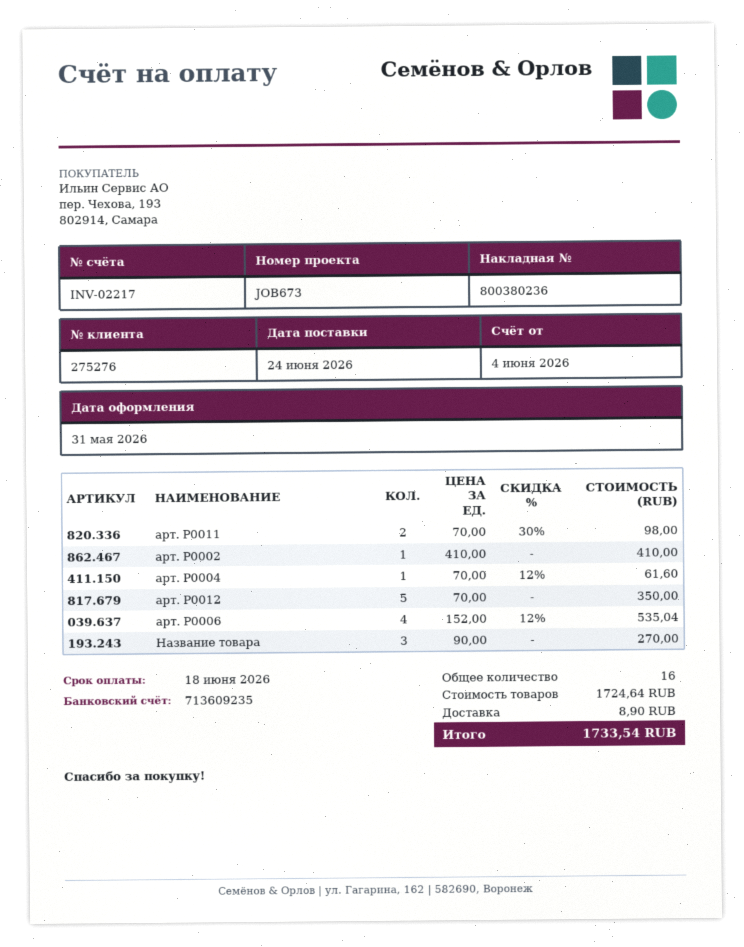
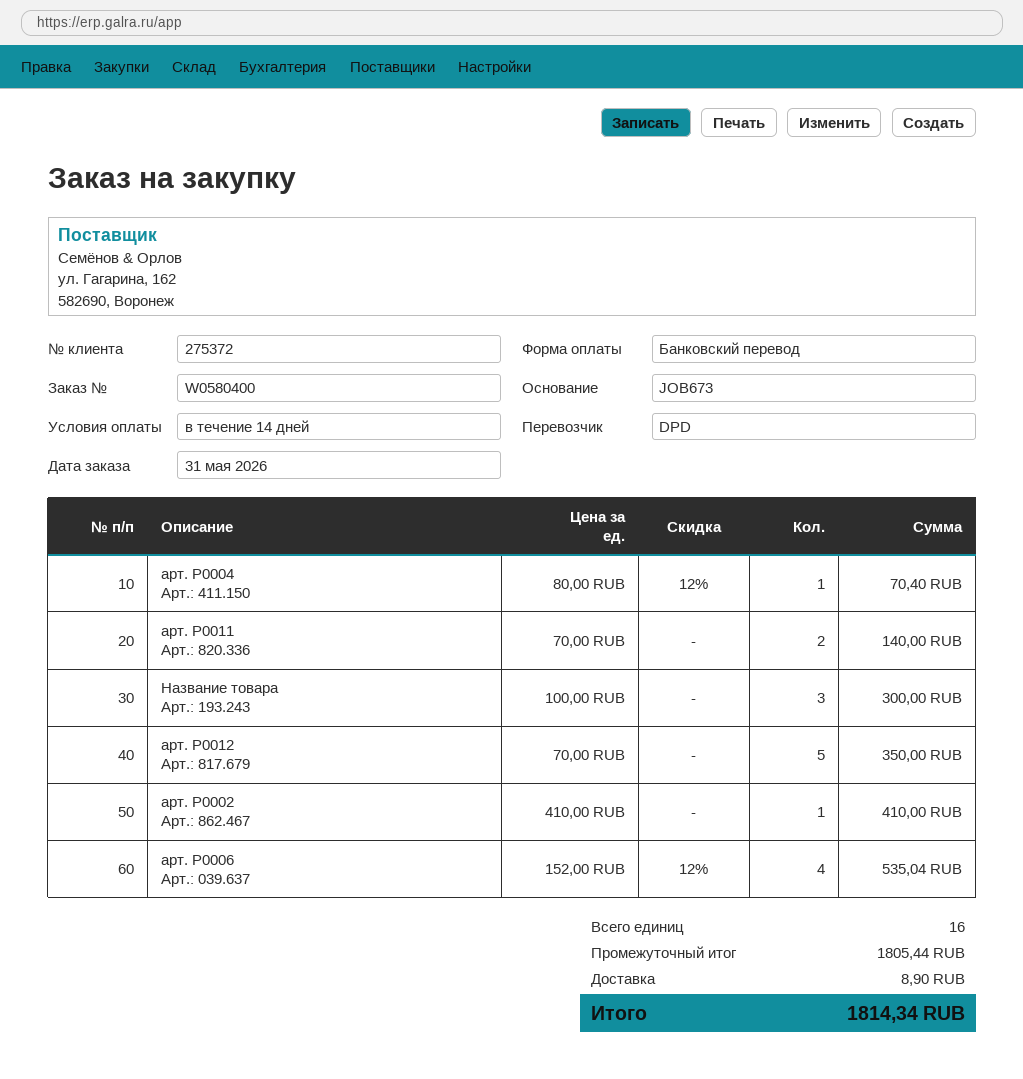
customer number: 275276 -> 275372
арт. Р0011: 2 x 70.00 - 30% = 98.00 -> 2 x 70.00 = 140.00
арт. Р0004: 1 x 70.00 - 12% = 61.60 -> 1 x 80.00 - 12% = 70.40
Название товара: 3 x 90.00 = 270.00 -> 3 x 100.00 = 300.00
subtotal: 1724.64 -> 1805.44
total: 1733.54 -> 1814.34

